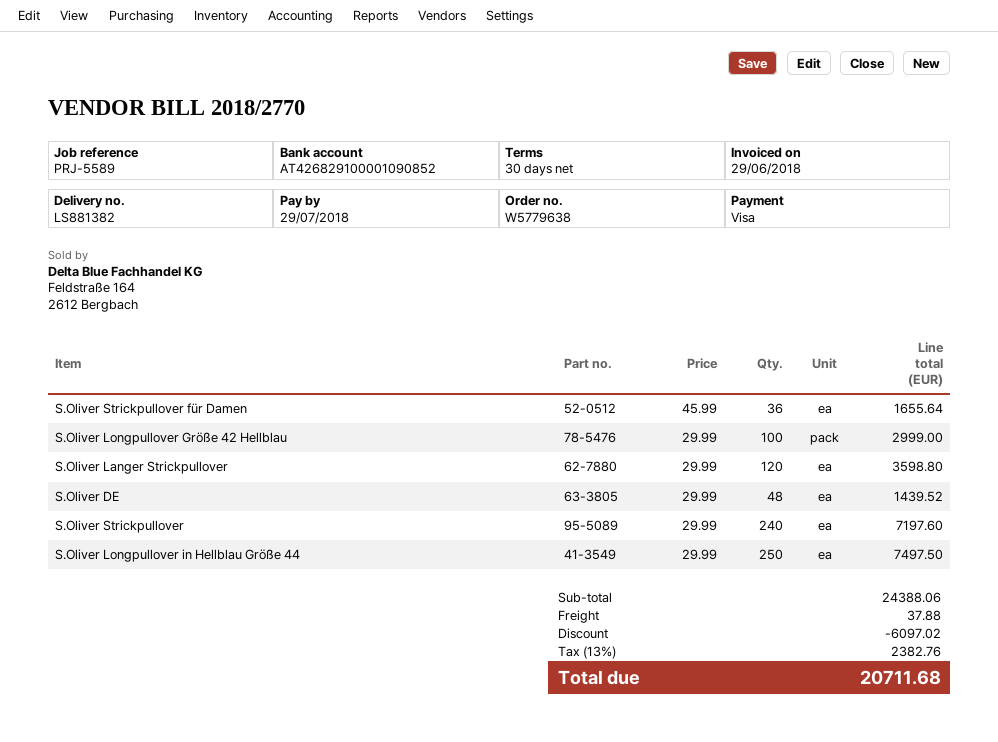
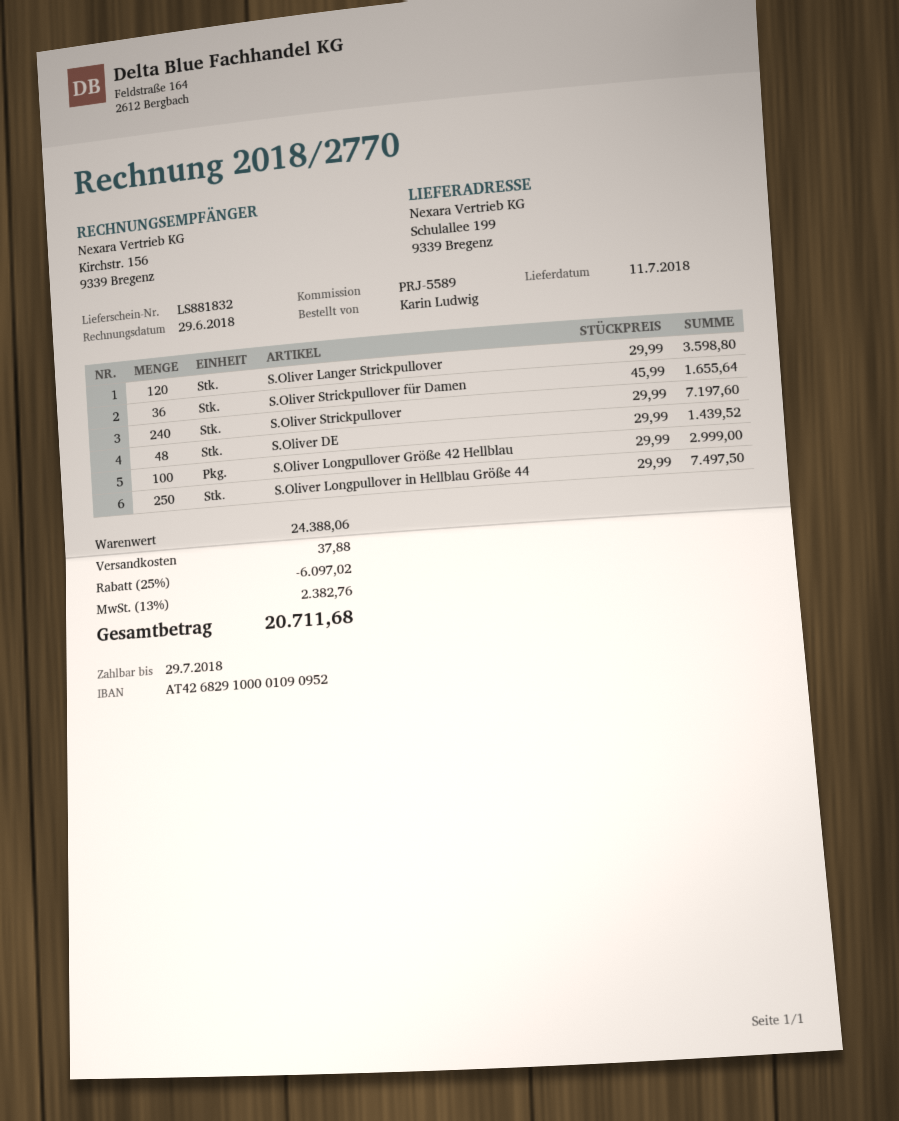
delivery note number: LS881382 -> LS881832
bank account: AT426829100001090852 -> AT426829100001090952

